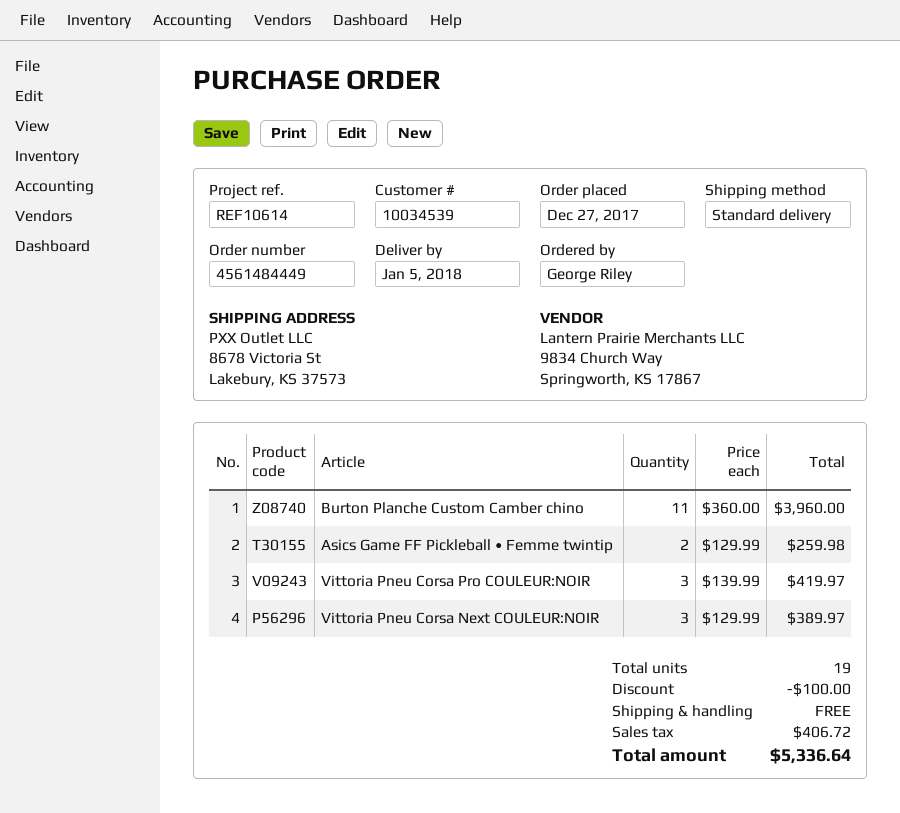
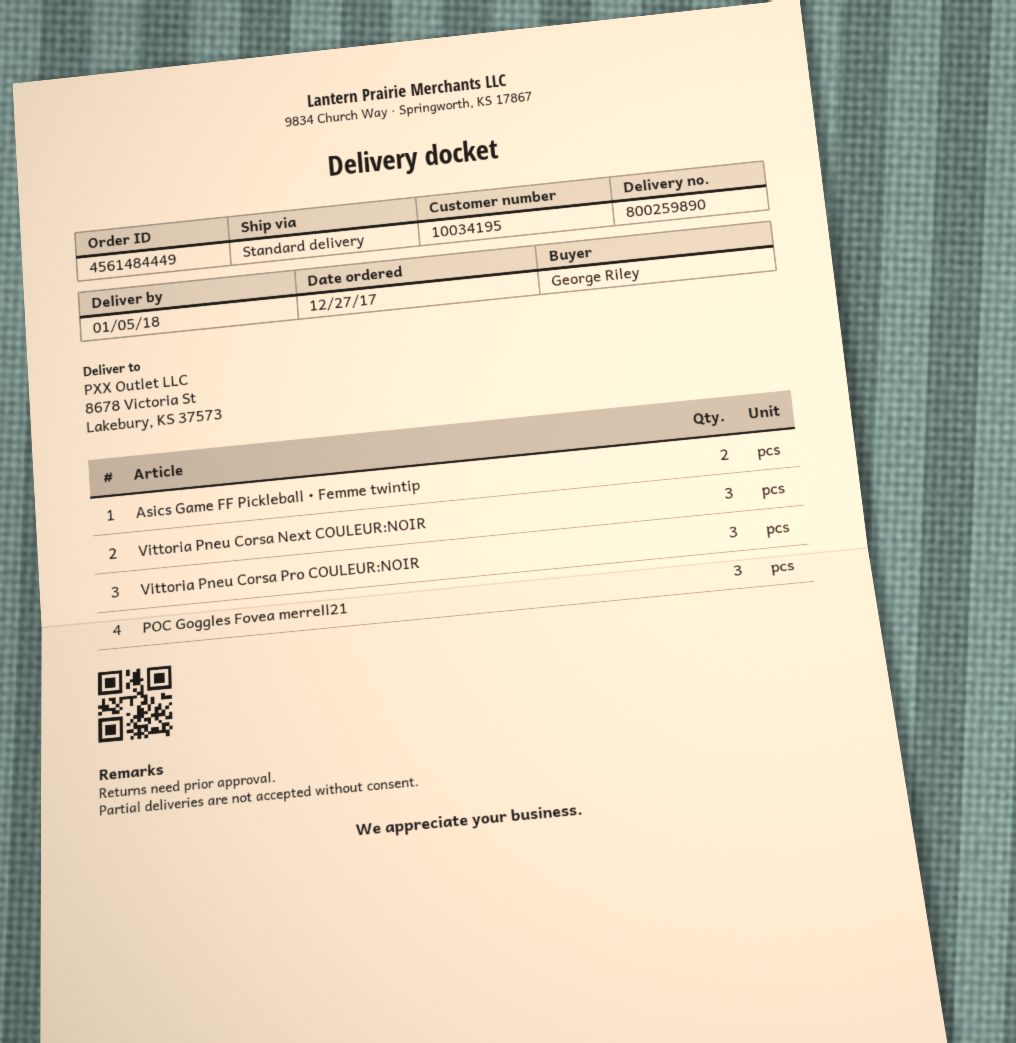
customer number: 10034539 -> 10034195
Burton Planche Custom Camber chino: 11 -> none
POC Goggles Fovea merrell21: none -> 3

